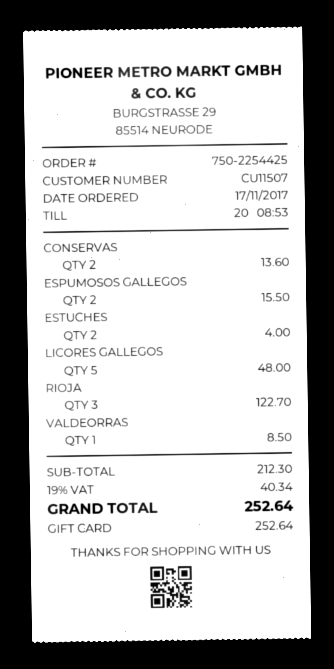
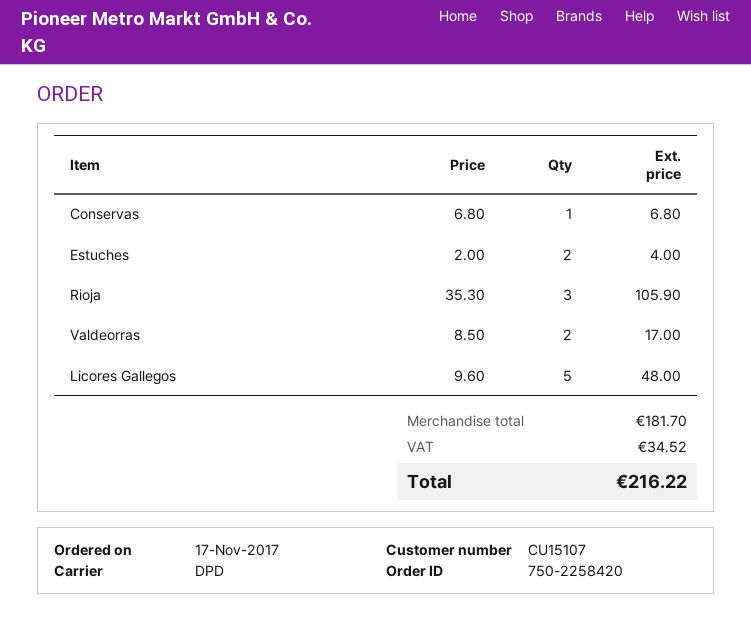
order number: 750-2254425 -> 750-2258420
customer number: CU11507 -> CU15107
CONSERVAS: 2 for 13.60 -> 1 for 6.80
ESPUMOSOS GALLEGOS: 2 for 15.50 -> none
RIOJA: 3 for 122.70 -> 3 for 105.90
VALDEORRAS: 1 for 8.50 -> 2 for 17.00
subtotal: 212.30 -> 181.70
tax: 40.34 -> 34.52
total: 252.64 -> 216.22

